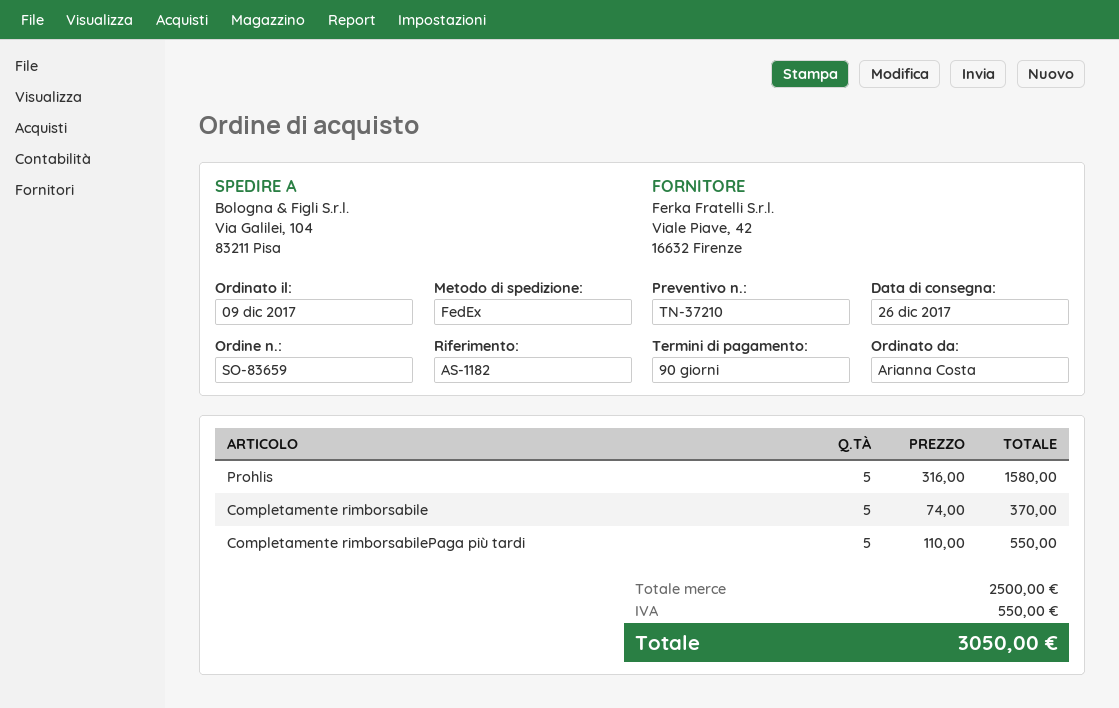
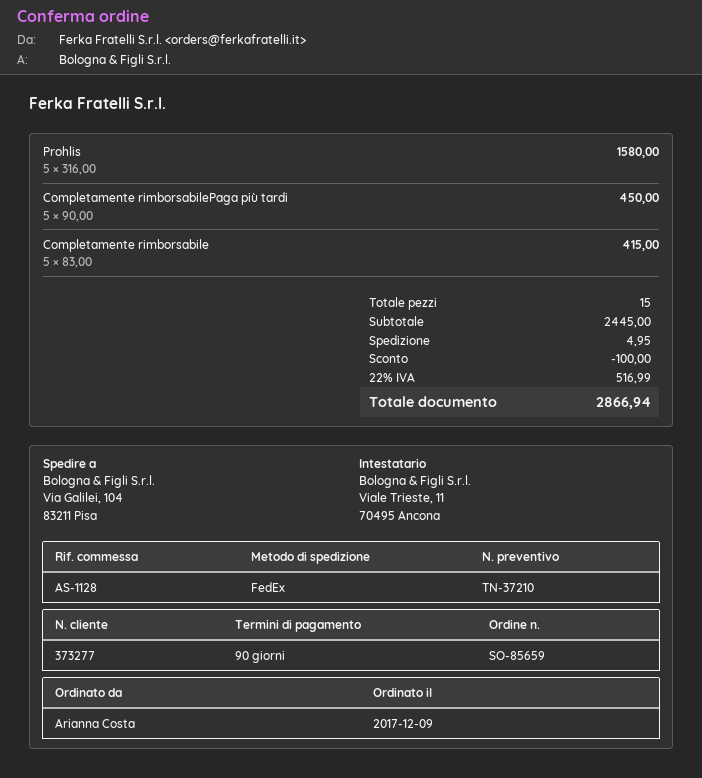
order number: SO-83659 -> SO-85659
reference: AS-1182 -> AS-1128
Completamente rimborsabile: 5 x 74.00 = 370.00 -> 5 x 83.00 = 415.00
Completamente rimborsabilePaga più tardi: 5 x 110.00 = 550.00 -> 5 x 90.00 = 450.00
subtotal: 2500.00 -> 2445.00
discount: none -> 100.00
shipping: none -> 4.95
tax: 550.00 -> 516.99
total: 3050.00 -> 2866.94

